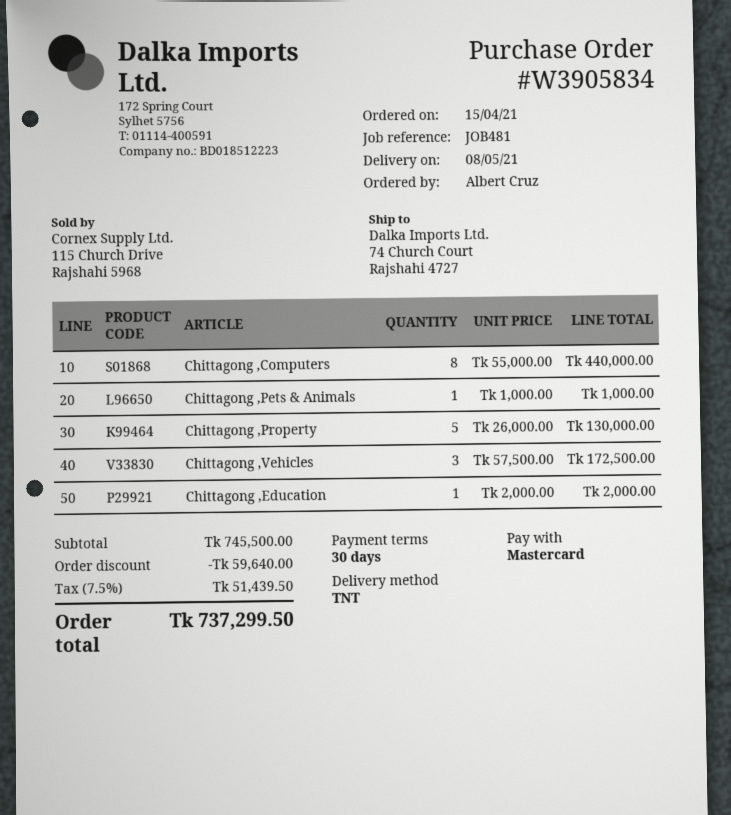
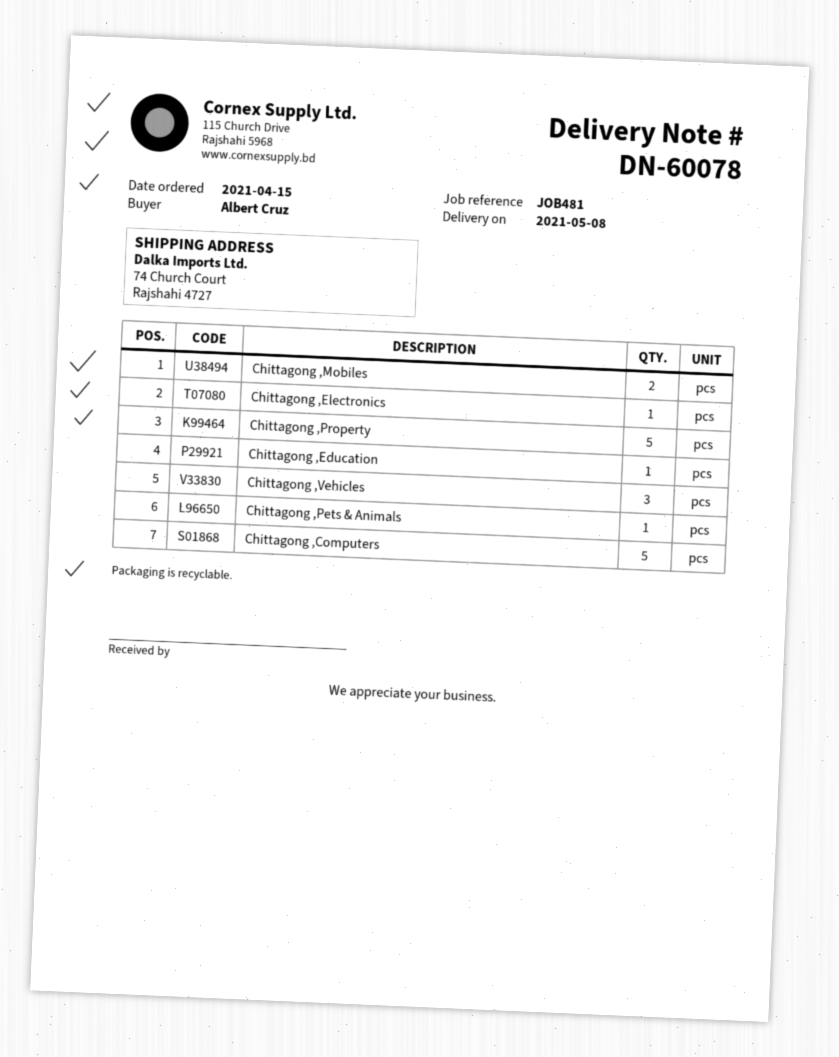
Chittagong ,Computers: 8 -> 5
Chittagong ,Mobiles: none -> 2
Chittagong ,Electronics: none -> 1

